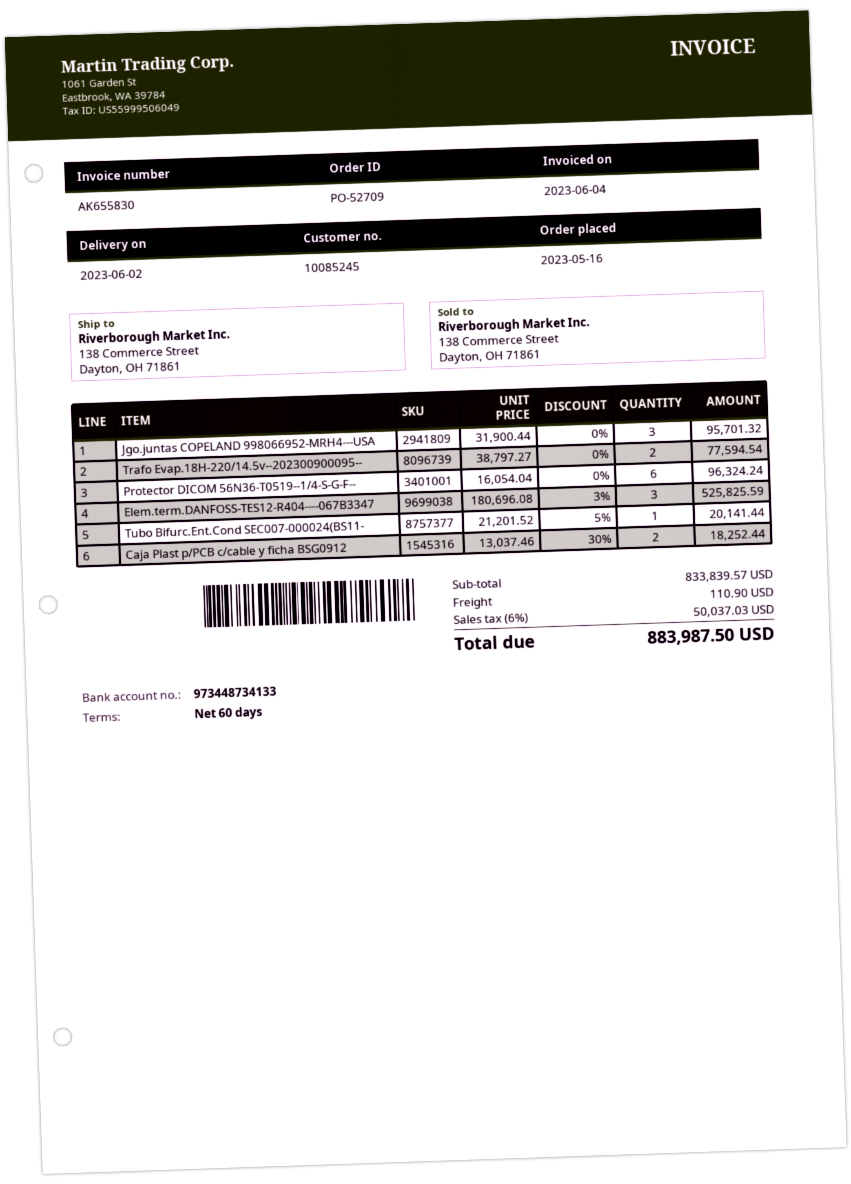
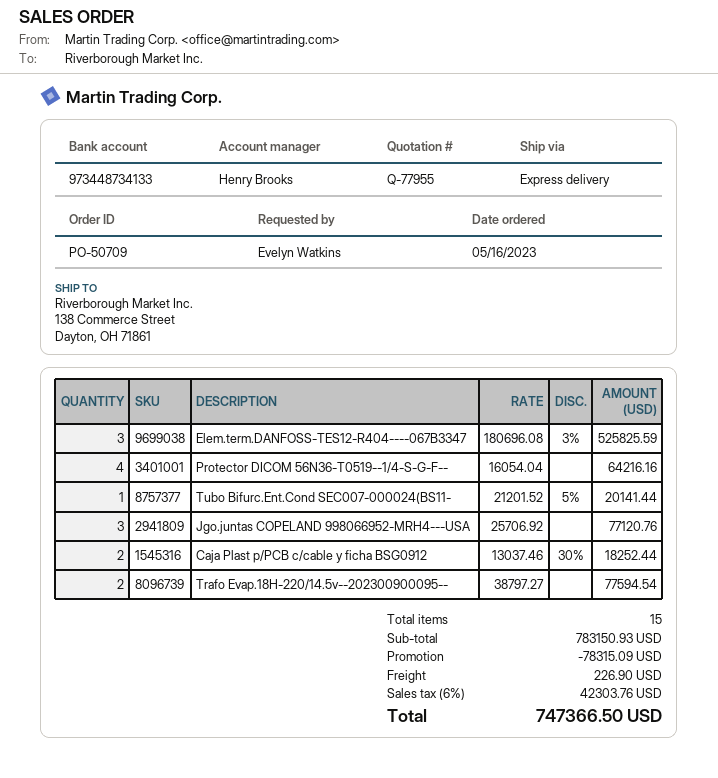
order number: PO-52709 -> PO-50709
Jgo.juntas COPELAND 998066952-MRH4---USA: 3 x 31900.44 = 95701.32 -> 3 x 25706.92 = 77120.76
Protector DICOM 56N36-T0519--1/4-S-G-F--: 6 x 16054.04 = 96324.24 -> 4 x 16054.04 = 64216.16
subtotal: 833839.57 -> 783150.93
discount: none -> 78315.09
shipping: 110.90 -> 226.90
tax: 6% = 50037.03 -> 6% = 42303.76
total: 883987.50 -> 747366.50

